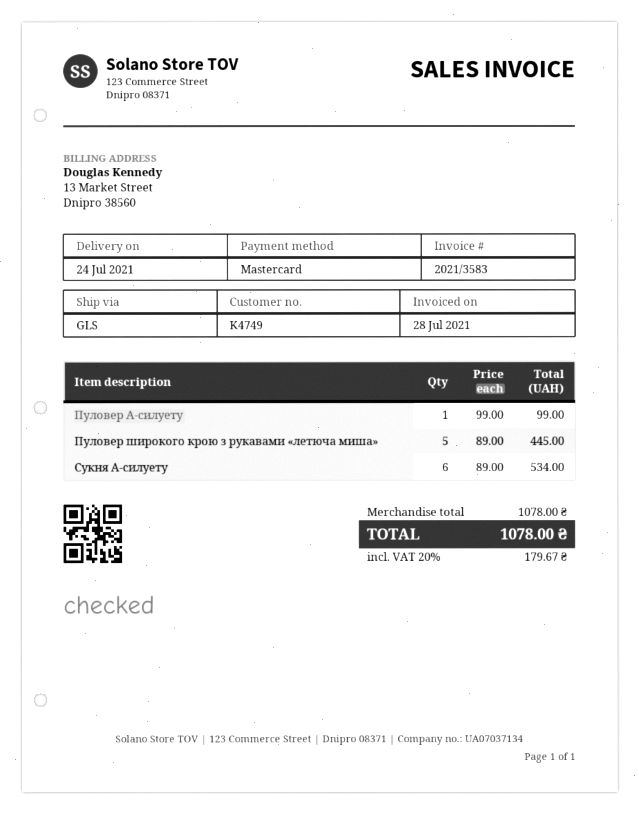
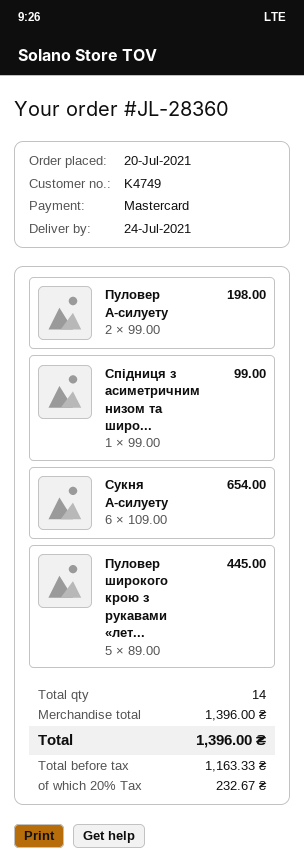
Пуловер А-силуету: 1 x 99.00 = 99.00 -> 2 x 99.00 = 198.00
Сукня А-силуету: 6 x 89.00 = 534.00 -> 6 x 109.00 = 654.00
Спідниця з асиметричним низом та широ...: none -> 1 x 99.00 = 99.00
subtotal: 1078.00 -> 1396.00
tax: 20% = 179.67 -> 20% = 232.67
total: 1078.00 -> 1396.00

